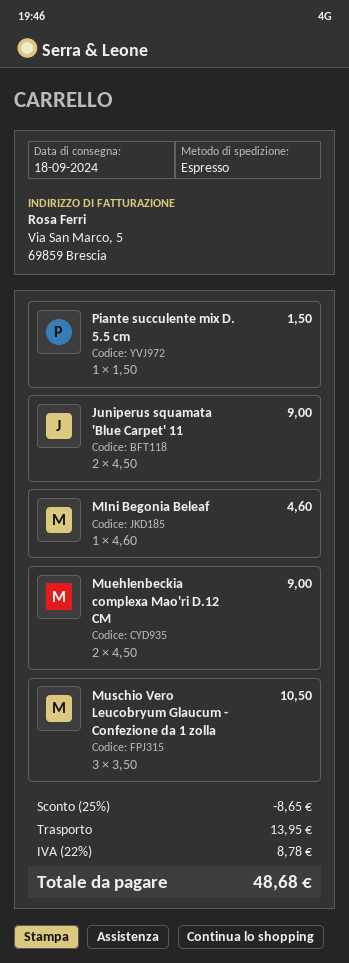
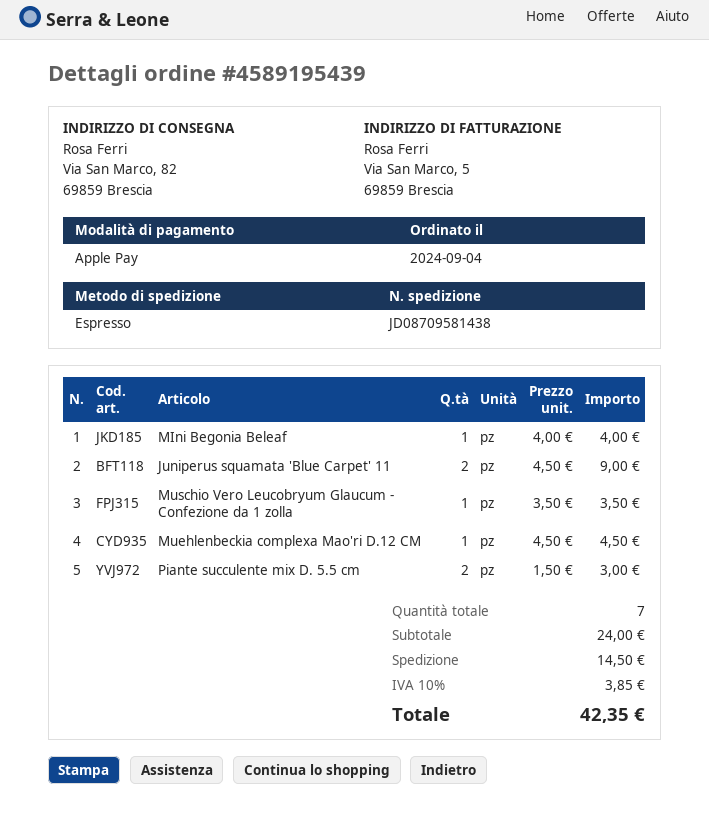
Piante succulente mix D. 5.5 cm: 1 x 1.50 = 1.50 -> 2 x 1.50 = 3.00
MIni Begonia Beleaf: 1 x 4.60 = 4.60 -> 1 x 4.00 = 4.00
Muehlenbeckia complexa Mao'ri D.12 CM: 2 x 4.50 = 9.00 -> 1 x 4.50 = 4.50
Muschio Vero Leucobryum Glaucum - Confezione da 1 zolla: 3 x 3.50 = 10.50 -> 1 x 3.50 = 3.50
discount: 25% = 8.65 -> none
shipping: 13.95 -> 14.50
tax: 22% = 8.78 -> 10% = 3.85
total: 48.68 -> 42.35

